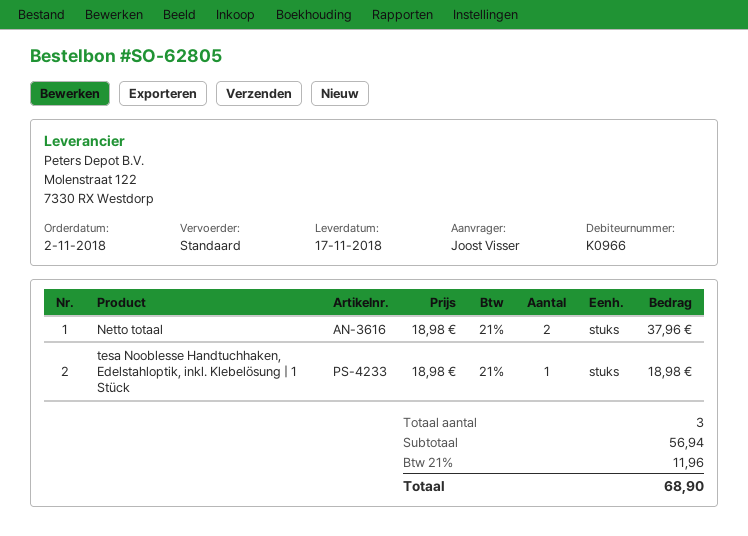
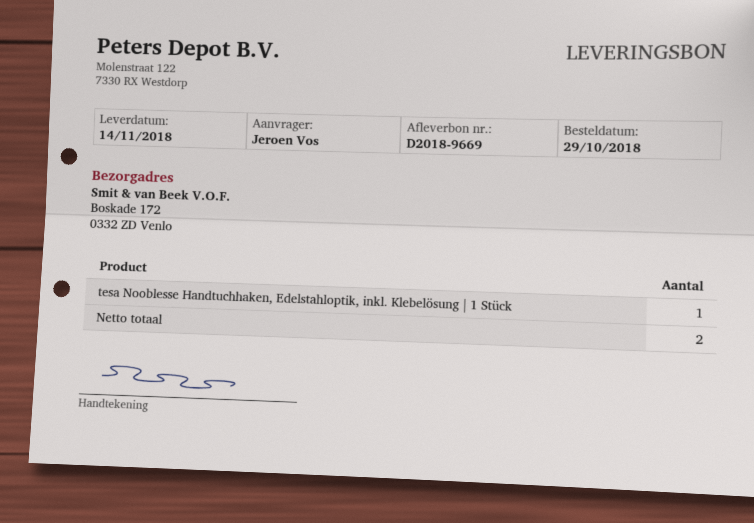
order date: 2018-11-02 -> 2018-10-29
delivery date: 2018-11-17 -> 2018-11-14
ordered by: Joost Visser -> Jeroen Vos

